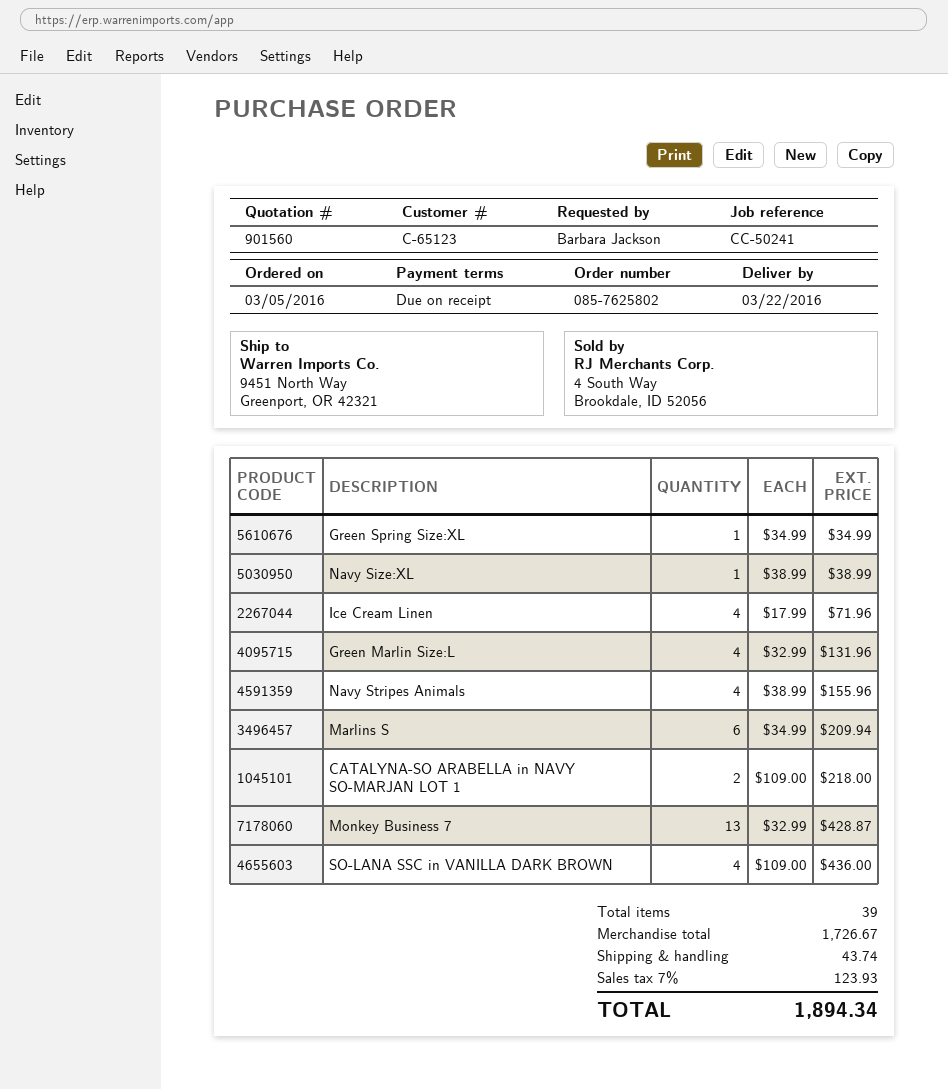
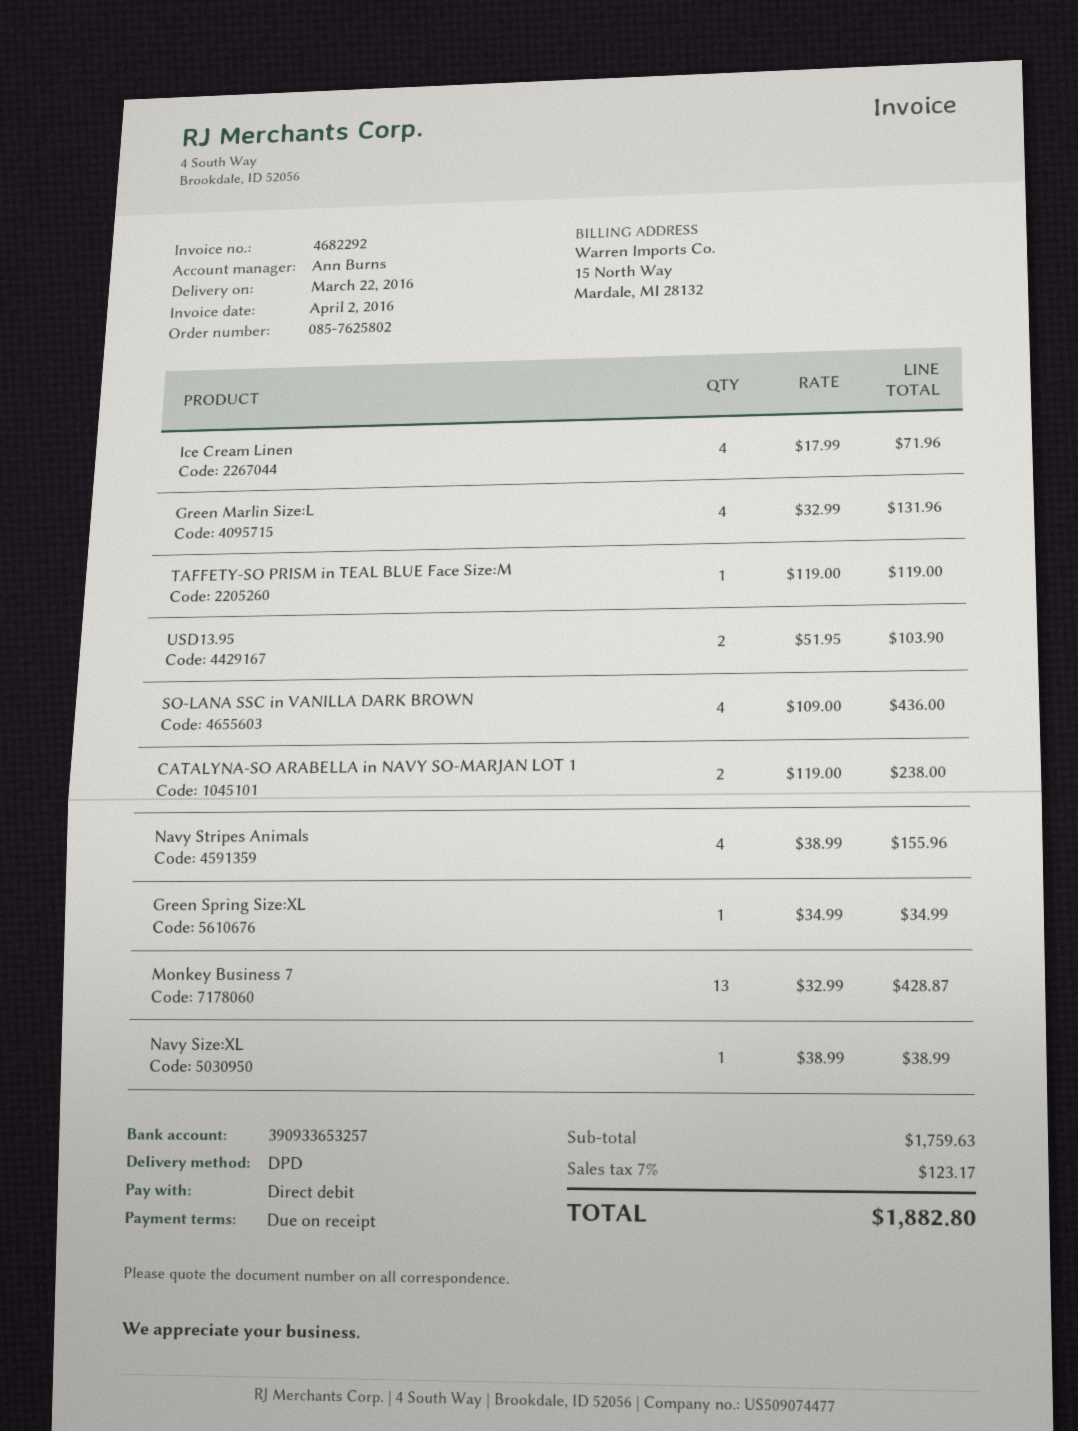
Marlins S: 6 x 34.99 = 209.94 -> none
CATALYNA-SO ARABELLA in NAVY SO-MARJAN LOT 1: 2 x 109.00 = 218.00 -> 2 x 119.00 = 238.00
TAFFETY-SO PRISM in TEAL BLUE Face Size:M: none -> 1 x 119.00 = 119.00
USD13.95: none -> 2 x 51.95 = 103.90
subtotal: 1726.67 -> 1759.63
shipping: 43.74 -> none
tax: 7% = 123.93 -> 7% = 123.17
total: 1894.34 -> 1882.80

